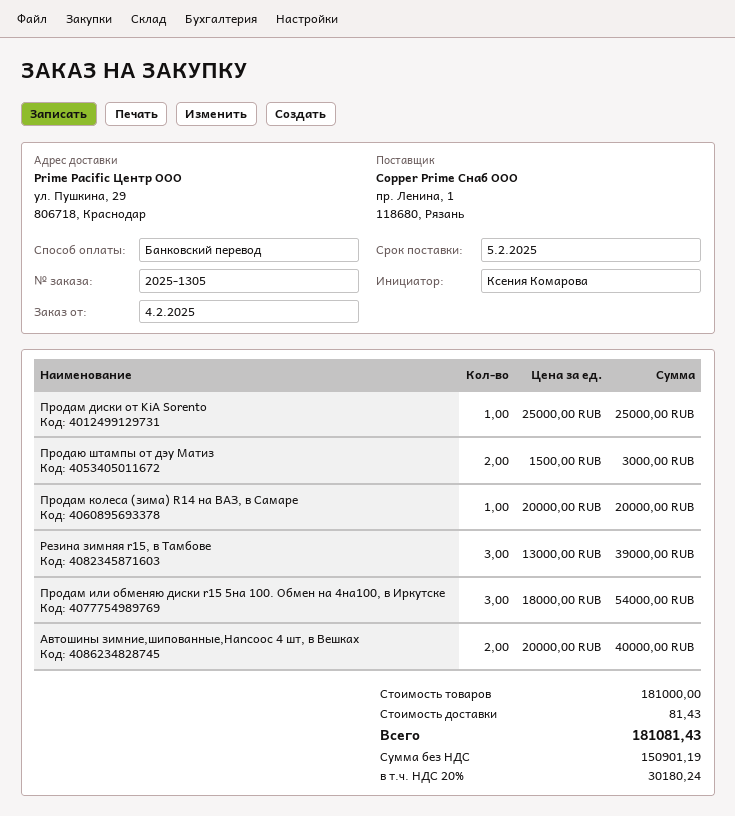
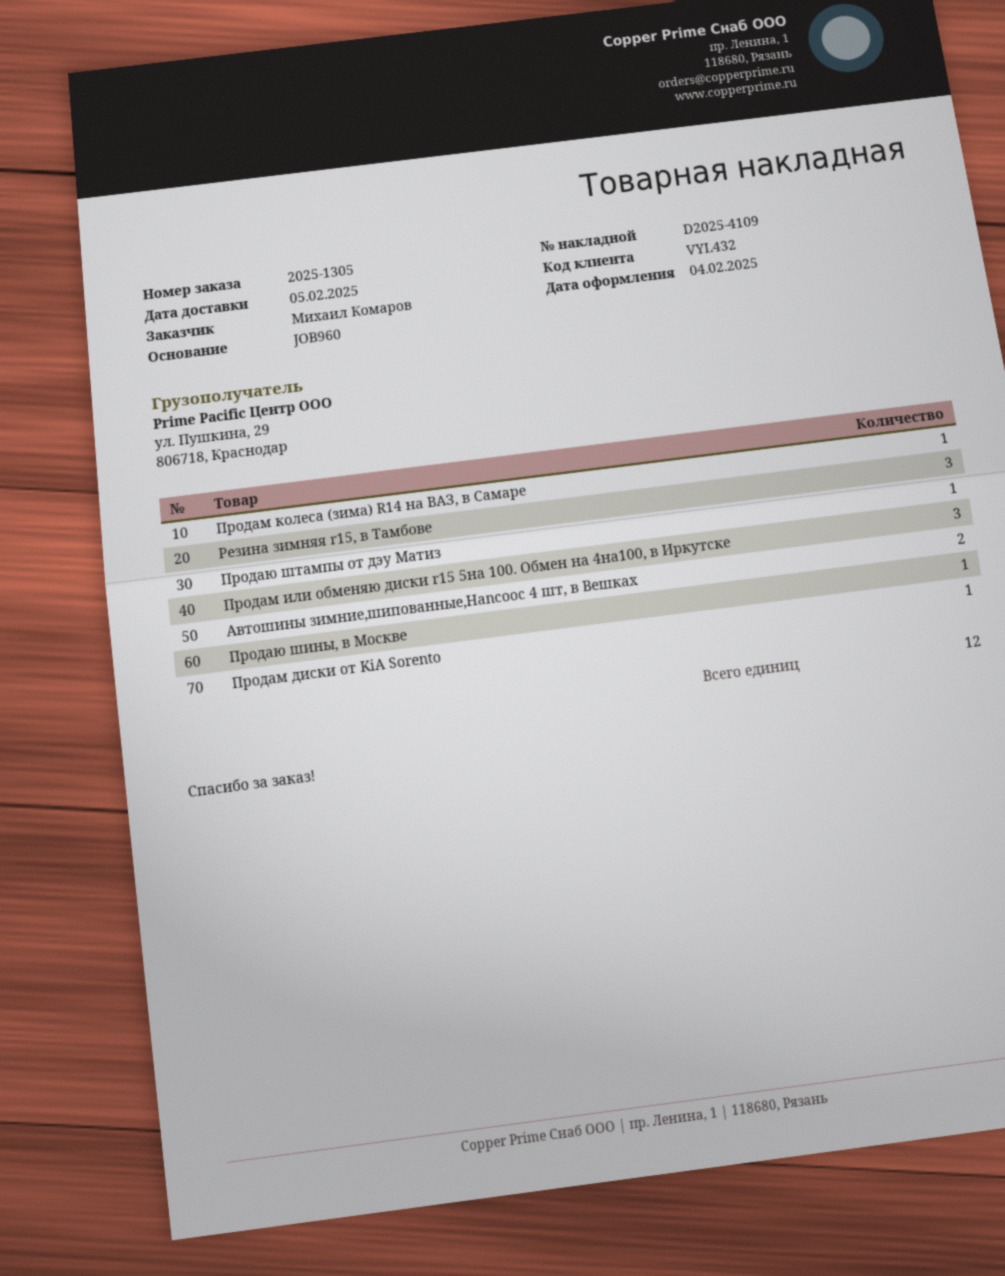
ordered by: Ксения Комарова -> Михаил Комаров
Продаю штампы от дэу Матиз: 2 -> 1
Продаю шины, в Москве: none -> 1

